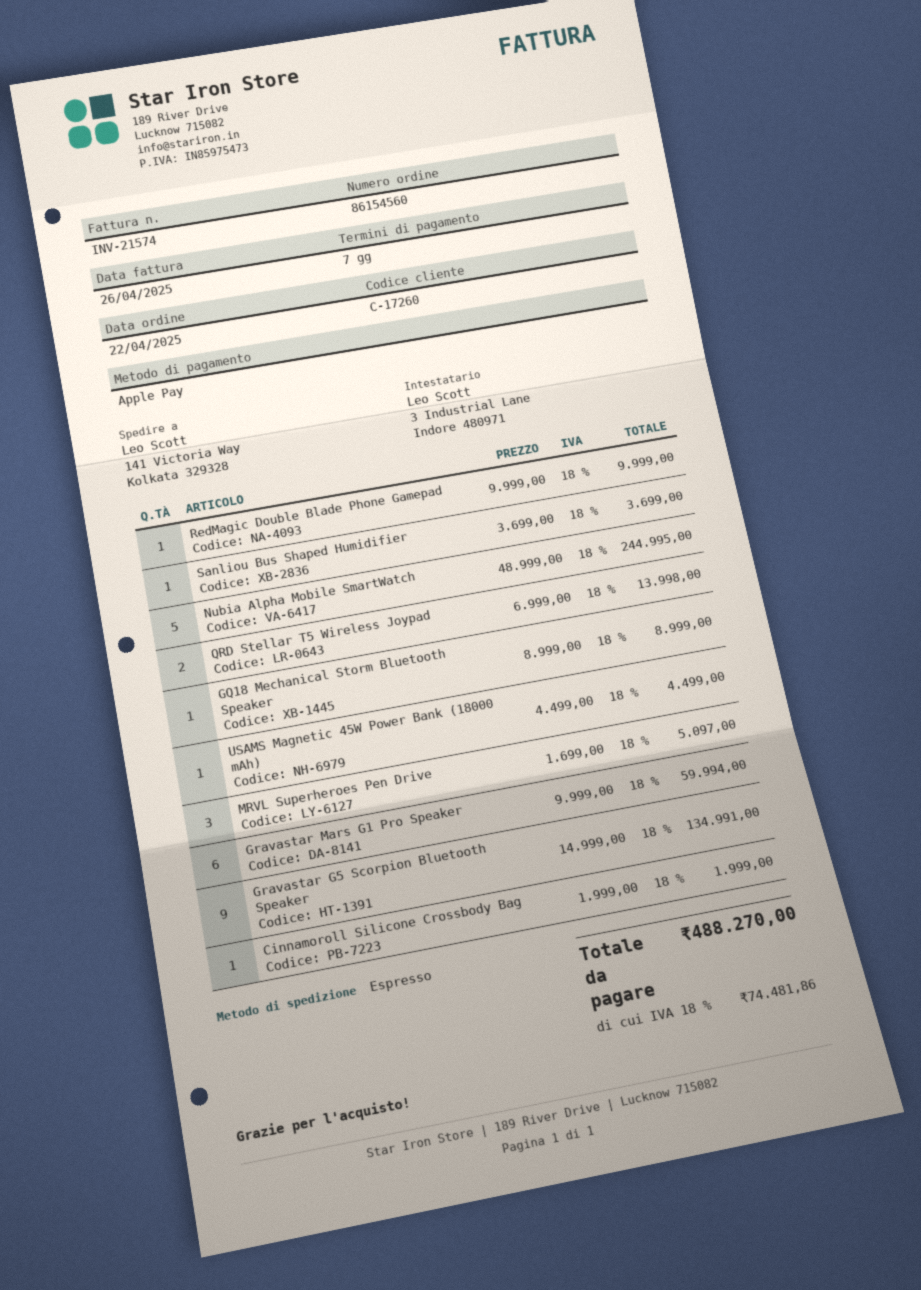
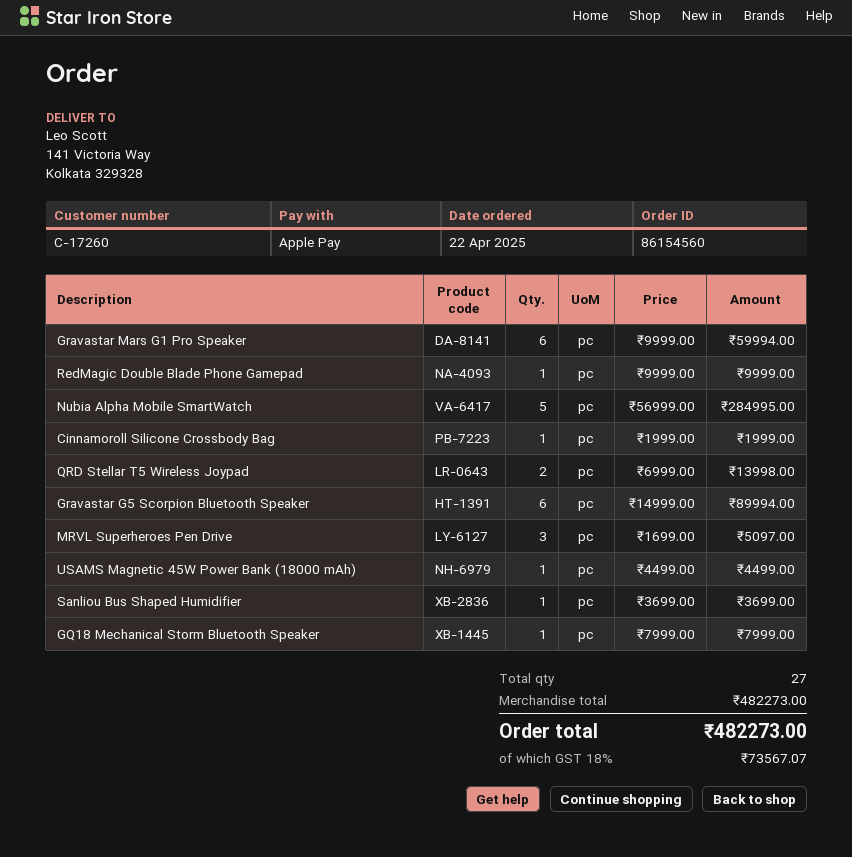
Nubia Alpha Mobile SmartWatch: 5 x 48999.00 = 244995.00 -> 5 x 56999.00 = 284995.00
GQ18 Mechanical Storm Bluetooth Speaker: 1 x 8999.00 = 8999.00 -> 1 x 7999.00 = 7999.00
Gravastar G5 Scorpion Bluetooth Speaker: 9 x 14999.00 = 134991.00 -> 6 x 14999.00 = 89994.00
tax: 18% = 74481.86 -> 18% = 73567.07
total: 488270.00 -> 482273.00

